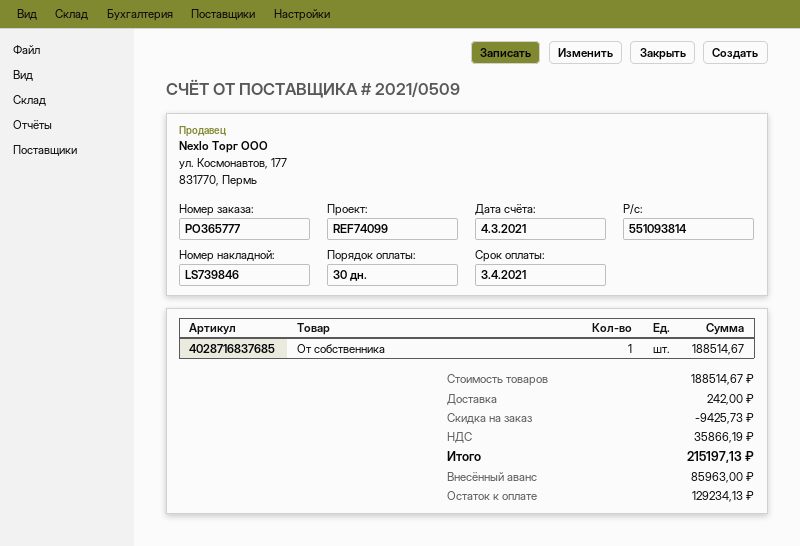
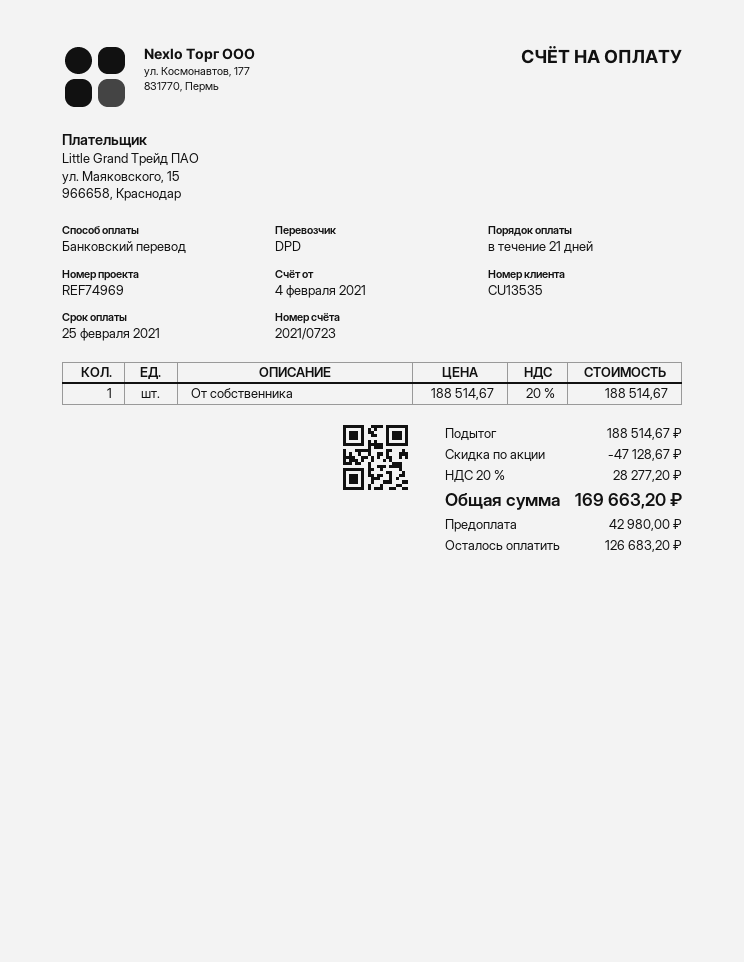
invoice number: 2021/0509 -> 2021/0723
invoice date: 2021-03-04 -> 2021-02-04
payment terms: 30 days -> 21 days
due date: 2021-04-03 -> 2021-02-25
reference: REF74099 -> REF74969
discount: 9425.73 -> 47128.67
shipping: 242.00 -> none
tax: 35866.19 -> 28277.20
total: 215197.13 -> 169663.20
deposit: 85963.00 -> 42980.00
balance: 129234.13 -> 126683.20

